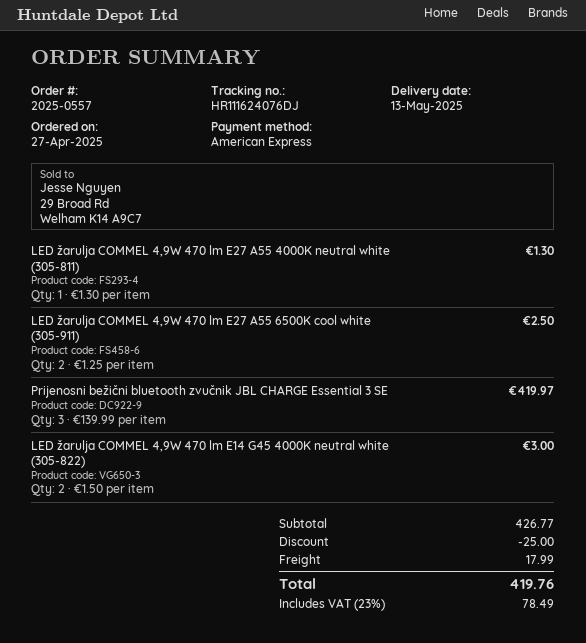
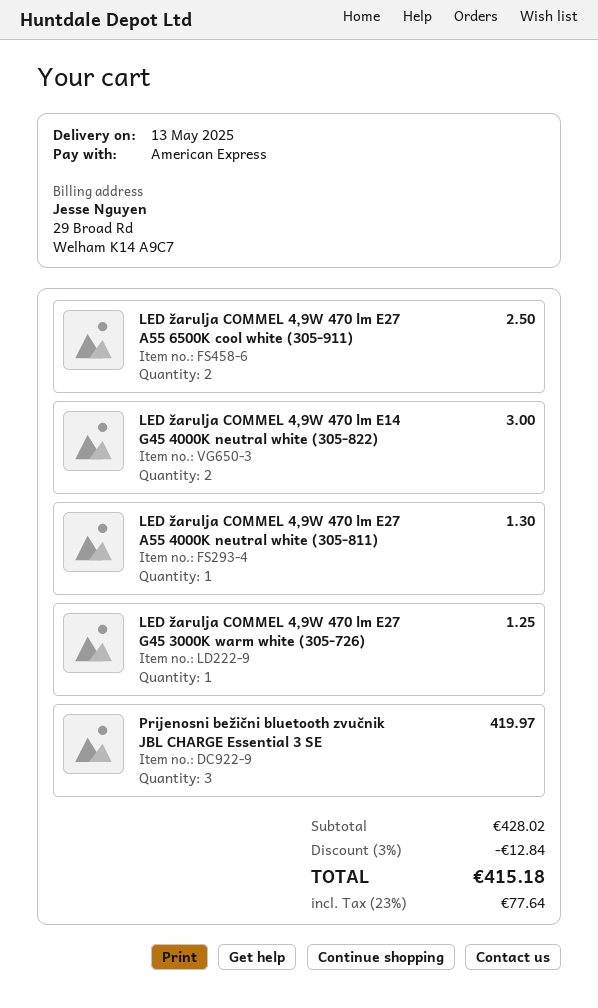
LED žarulja COMMEL 4,9W 470 lm E27 G45 3000K warm white (305-726): none -> 1 for 1.25
subtotal: 426.77 -> 428.02
discount: 25.00 -> 12.84
shipping: 17.99 -> none
tax: 23% = 78.49 -> 23% = 77.64
total: 419.76 -> 415.18

